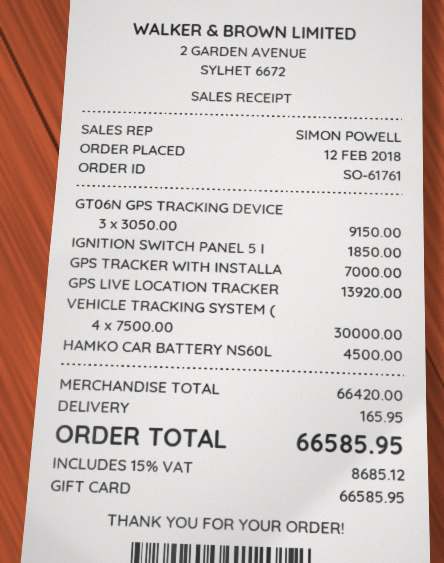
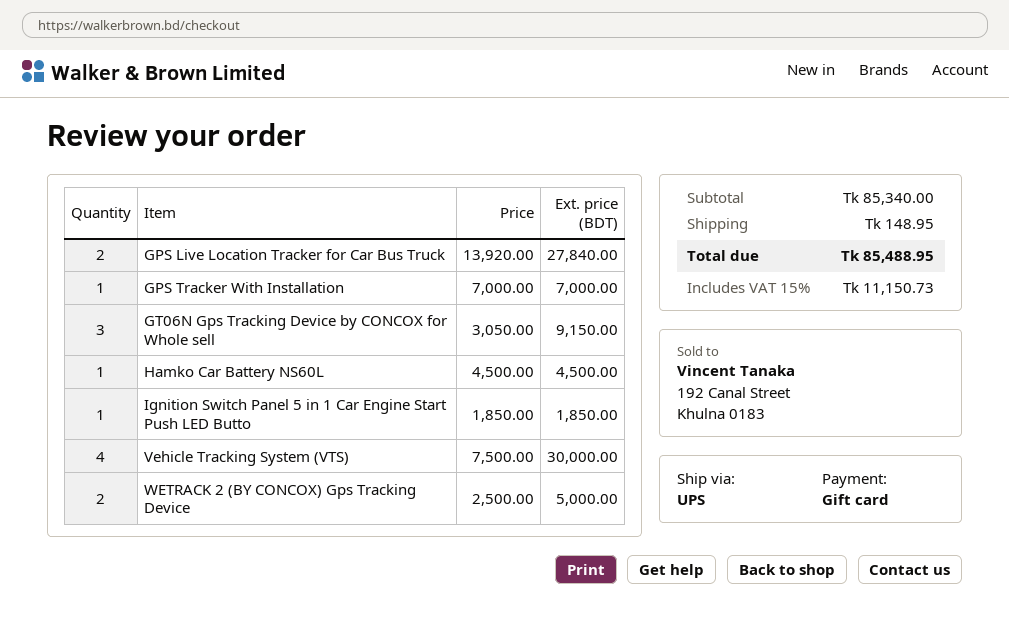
GPS LIVE LOCATION TRACKER: 1 x 13920.00 = 13920.00 -> 2 x 13920.00 = 27840.00
WETRACK 2 (BY CONCOX) Gps Tracking Device: none -> 2 x 2500.00 = 5000.00
subtotal: 66420.00 -> 85340.00
shipping: 165.95 -> 148.95
tax: 15% = 8685.12 -> 15% = 11150.73
total: 66585.95 -> 85488.95

